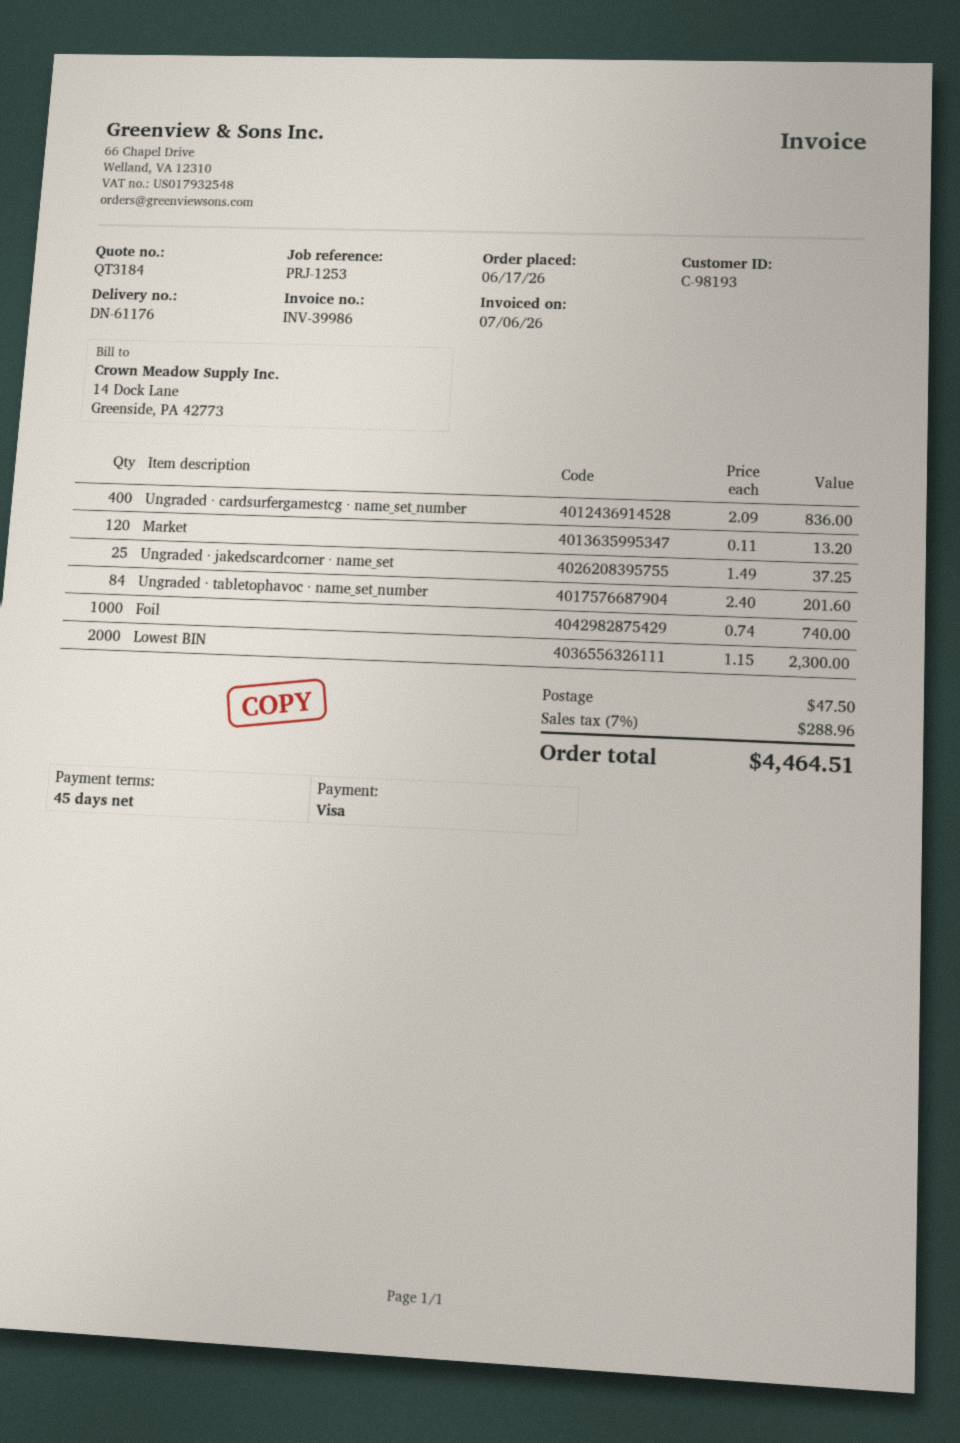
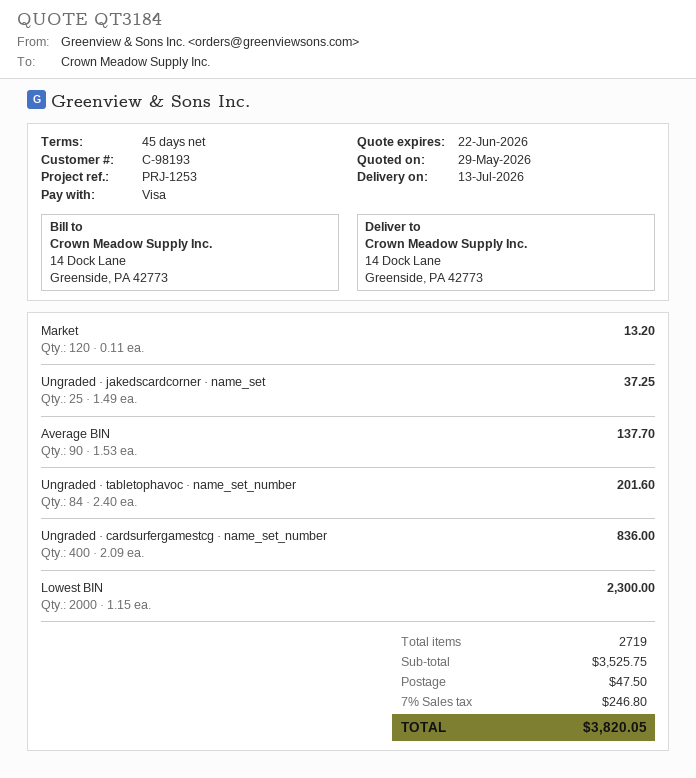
Foil: 1000 x 0.74 = 740.00 -> none
Average BIN: none -> 90 x 1.53 = 137.70
tax: 7% = 288.96 -> 7% = 246.80
total: 4464.51 -> 3820.05

